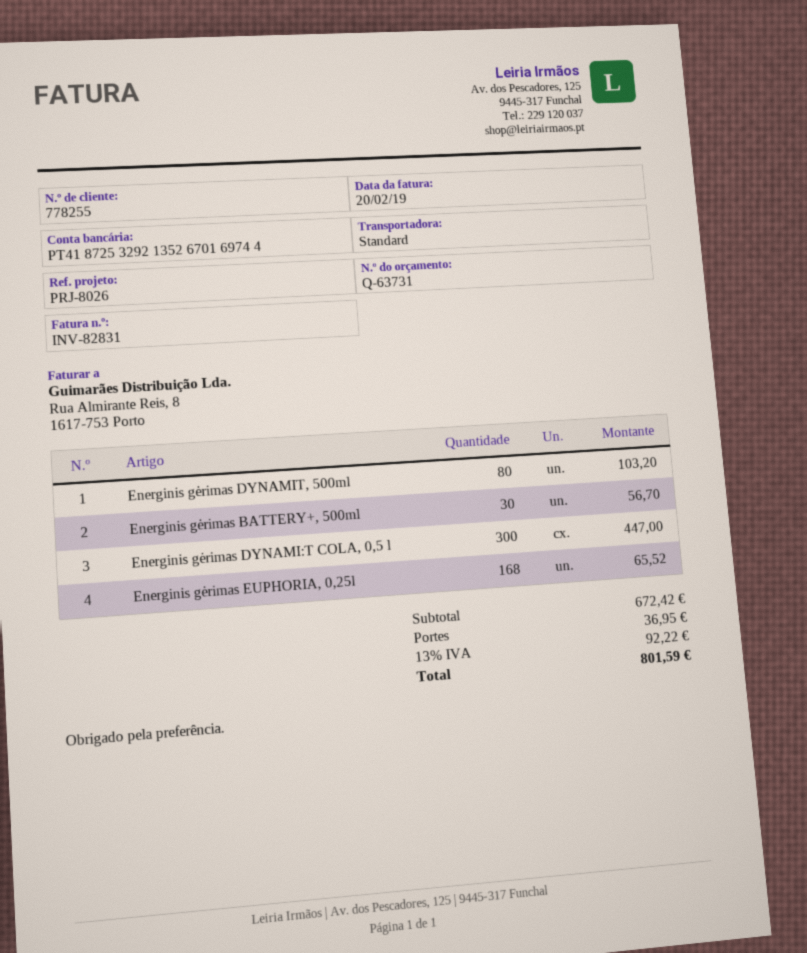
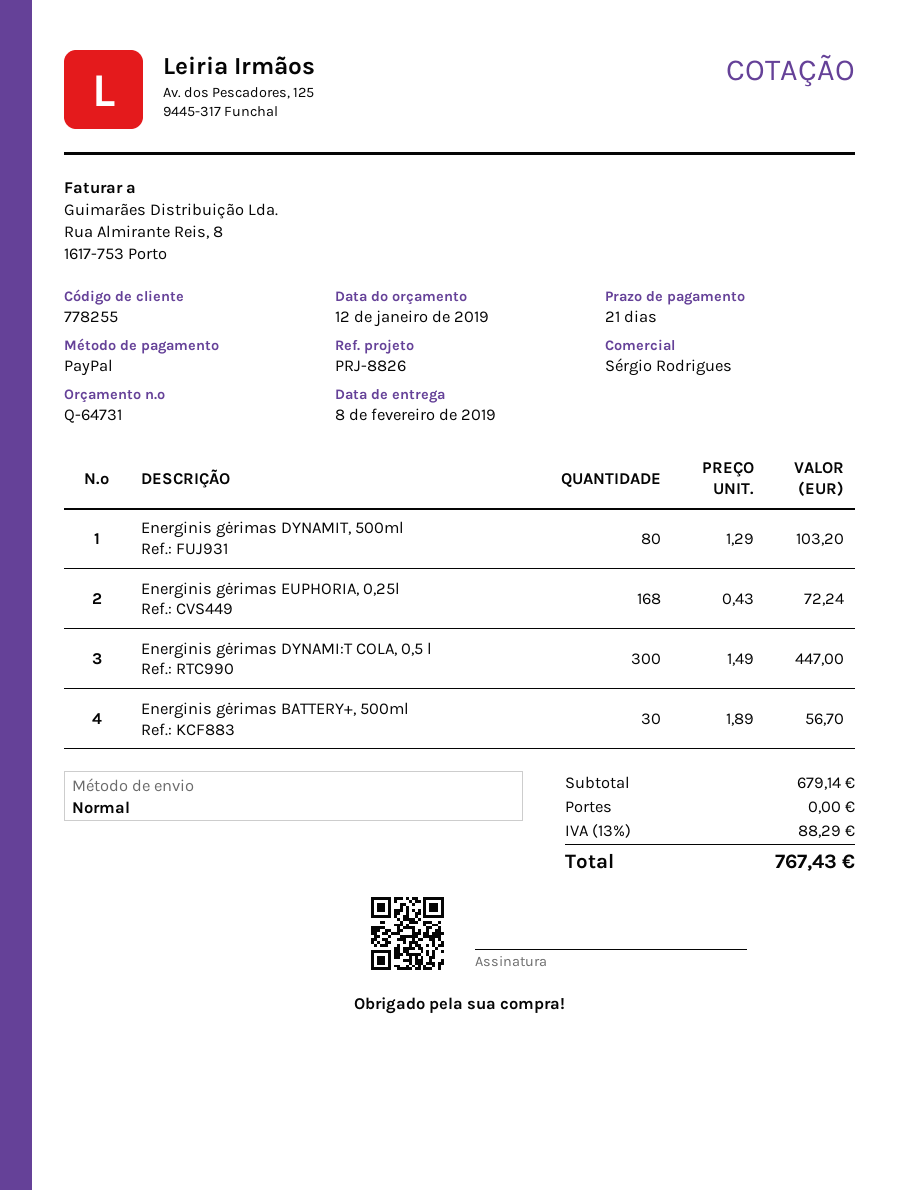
quote number: Q-63731 -> Q-64731
reference: PRJ-8026 -> PRJ-8826
Energinis gėrimas EUPHORIA, 0,25l: 168 for 65.52 -> 168 for 72.24
subtotal: 672.42 -> 679.14
shipping: 36.95 -> 0.00
tax: 13% = 92.22 -> 13% = 88.29
total: 801.59 -> 767.43

